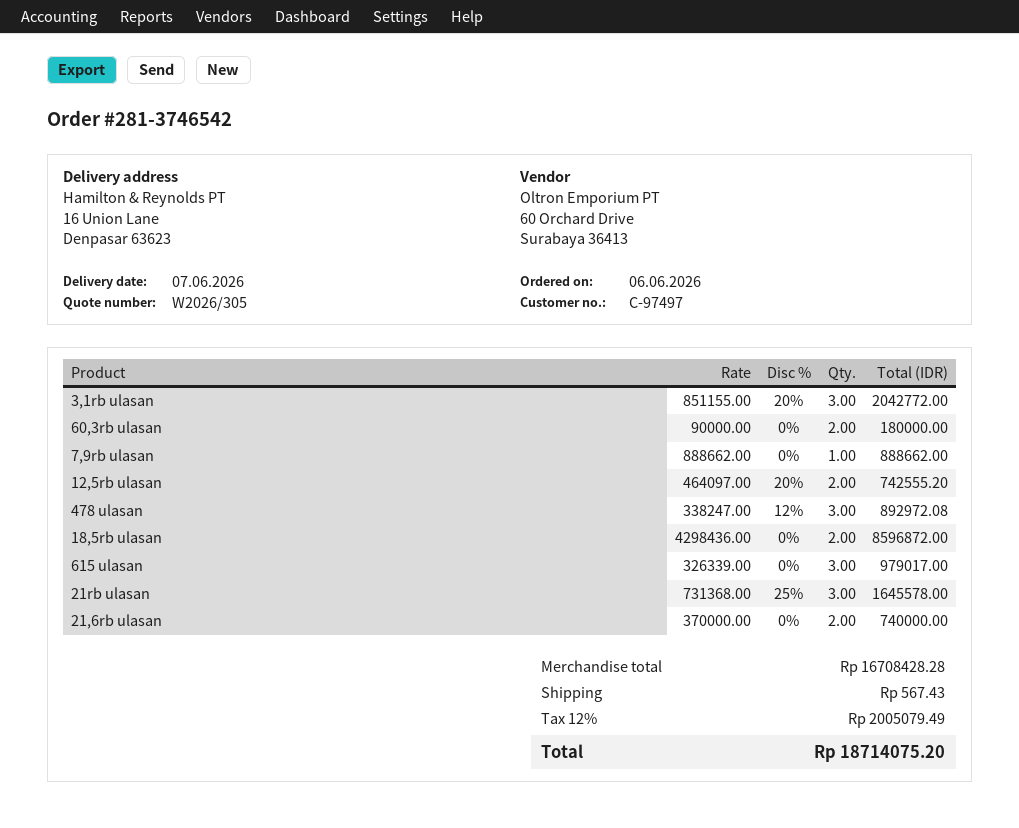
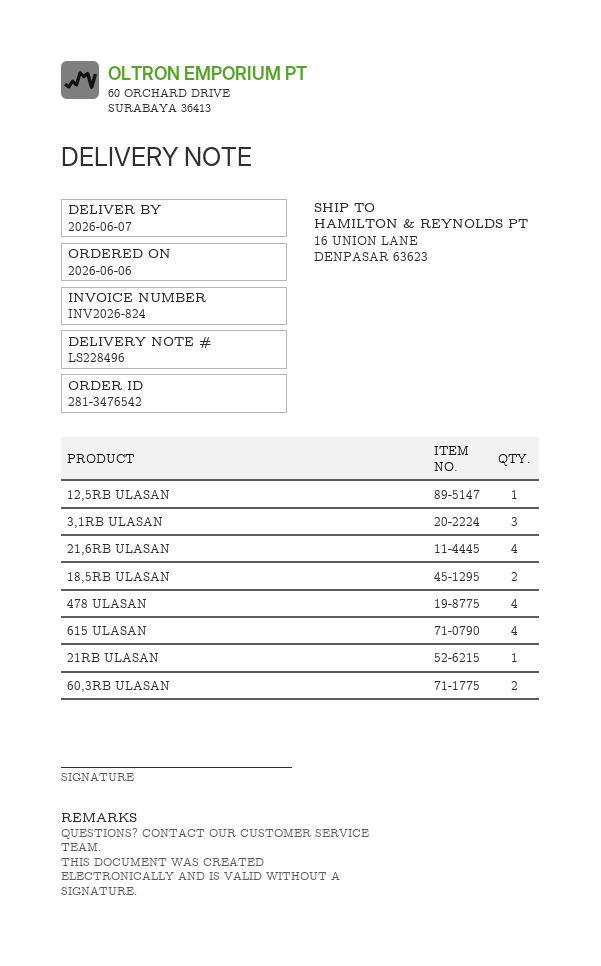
order number: 281-3746542 -> 281-3476542
7,9rb ulasan: 1 -> none
12,5rb ulasan: 2 -> 1
478 ulasan: 3 -> 4
615 ulasan: 3 -> 4
21rb ulasan: 3 -> 1
21,6rb ulasan: 2 -> 4

